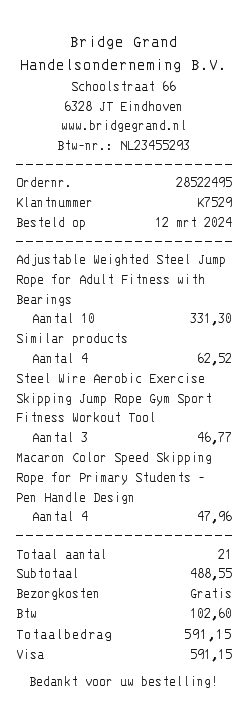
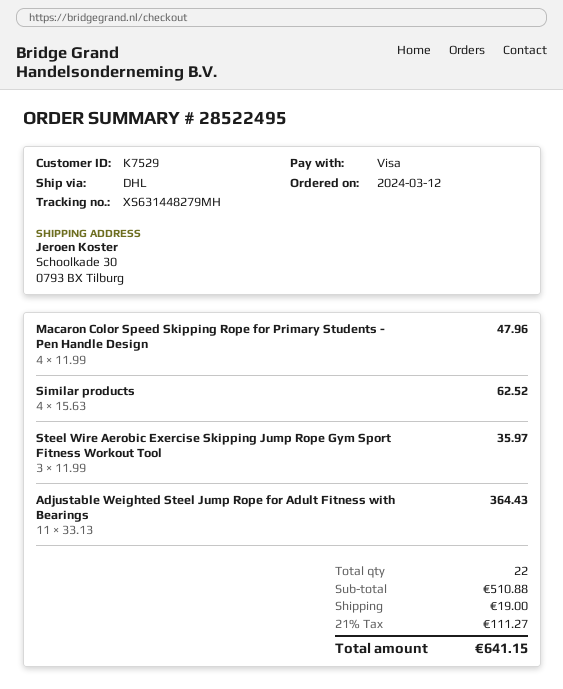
Adjustable Weighted Steel Jump Rope for Adult Fitness with Bearings: 10 for 331.30 -> 11 for 364.43
Steel Wire Aerobic Exercise Skipping Jump Rope Gym Sport Fitness Workout Tool: 3 for 46.77 -> 3 for 35.97
total quantity: 21 -> 22
subtotal: 488.55 -> 510.88
shipping: 0.00 -> 19.00
tax: 102.60 -> 111.27
total: 591.15 -> 641.15

